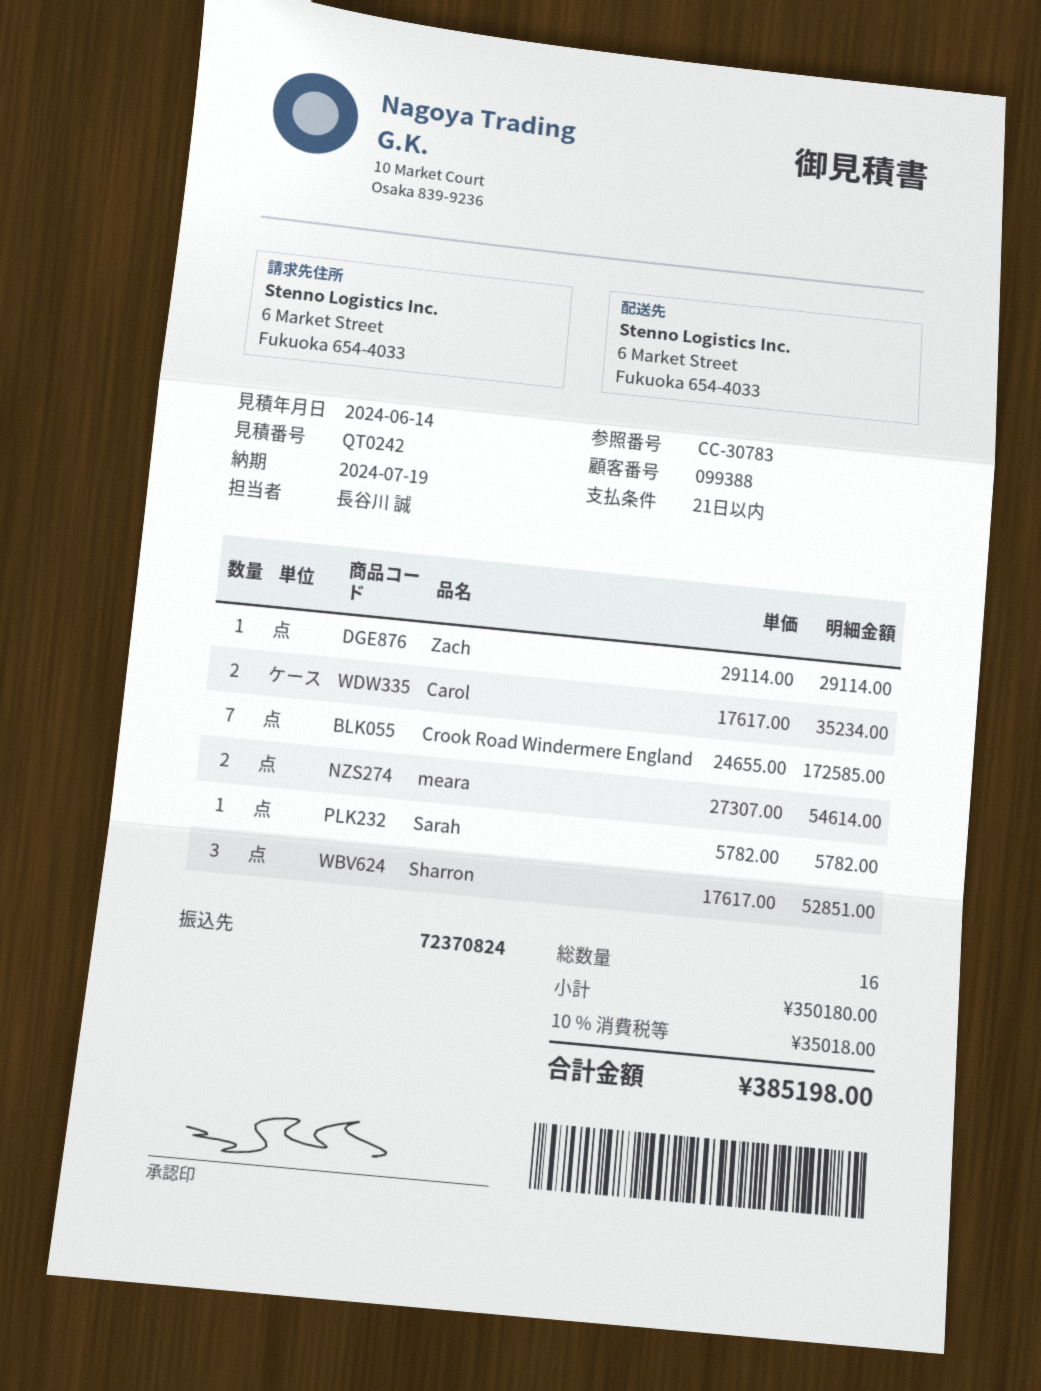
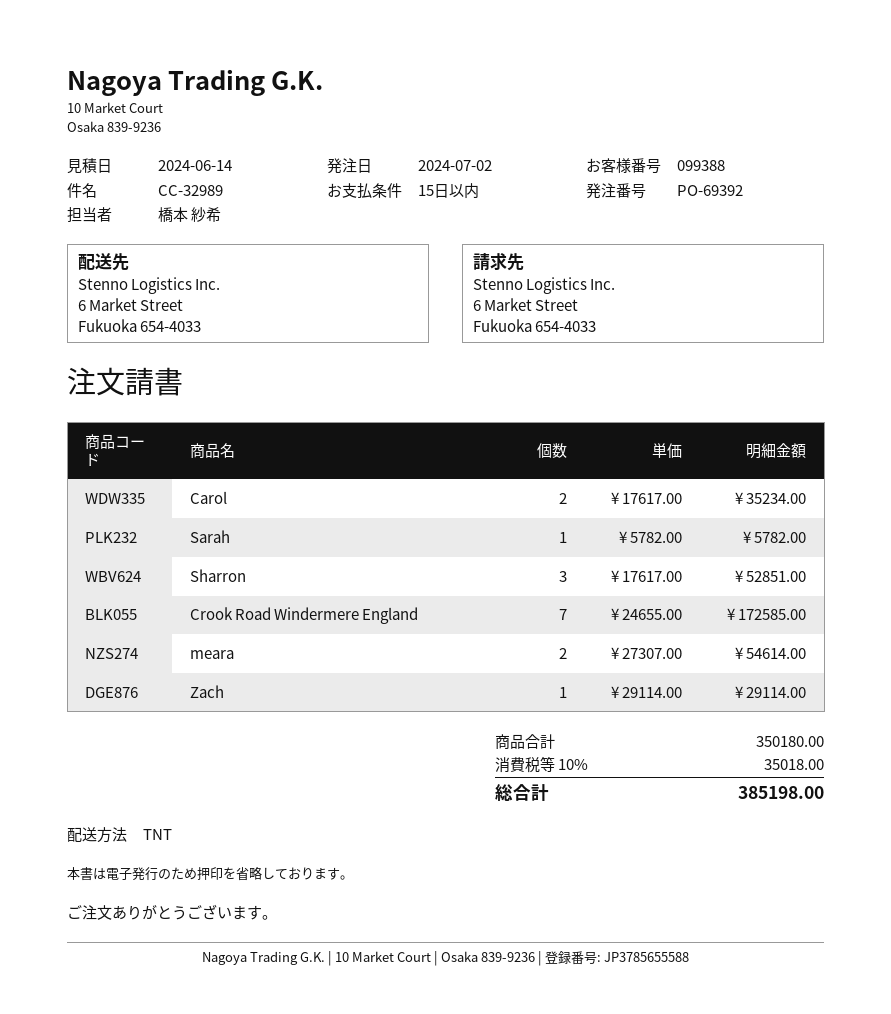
payment terms: 21 days -> 15 days
reference: CC-30783 -> CC-32989
sales rep: 長谷川 誠 -> 橋本 紗希

